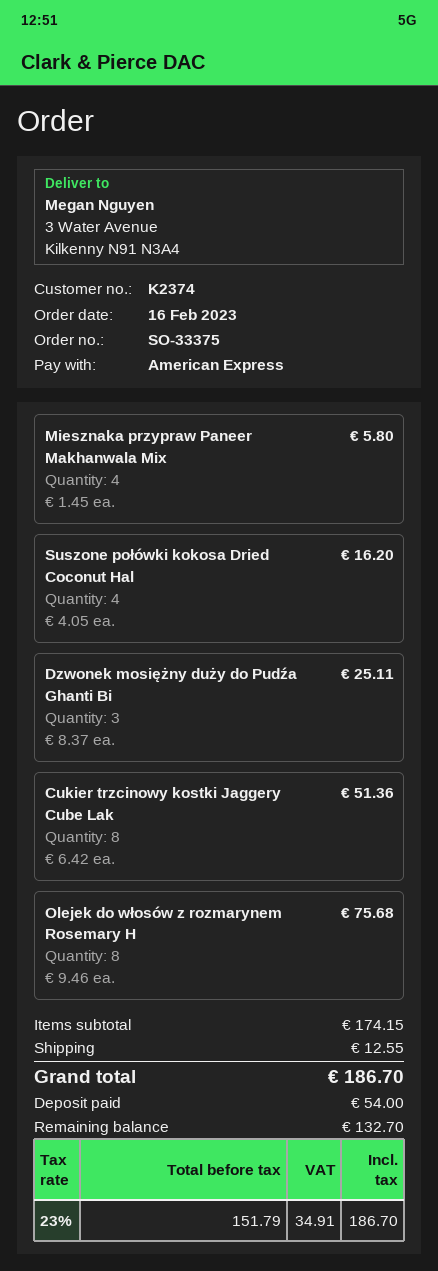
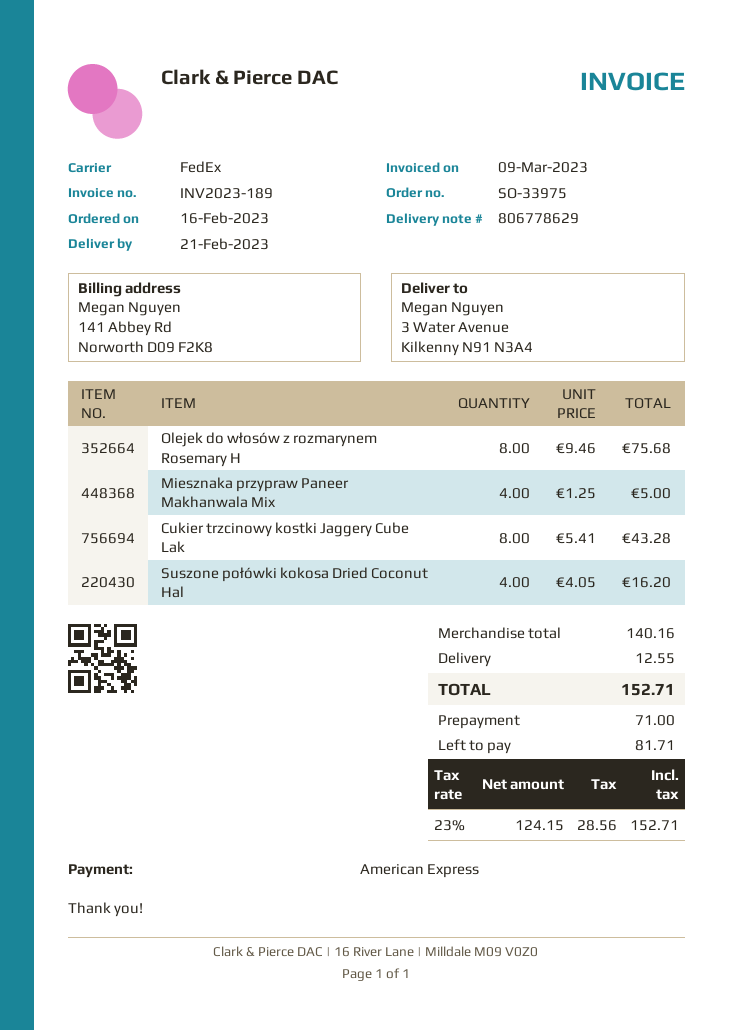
order number: SO-33375 -> SO-33975
Miesznaka przypraw Paneer Makhanwala Mix: 4 x 1.45 = 5.80 -> 4 x 1.25 = 5.00
Dzwonek mosiężny duży do Pudźa Ghanti Bi: 3 x 8.37 = 25.11 -> none
Cukier trzcinowy kostki Jaggery Cube Lak: 8 x 6.42 = 51.36 -> 8 x 5.41 = 43.28
subtotal: 174.15 -> 140.16
net: 151.79 -> 124.15
tax: 23% = 34.91 -> 23% = 28.56
total: 186.70 -> 152.71
deposit: 54.00 -> 71.00
balance: 132.70 -> 81.71

